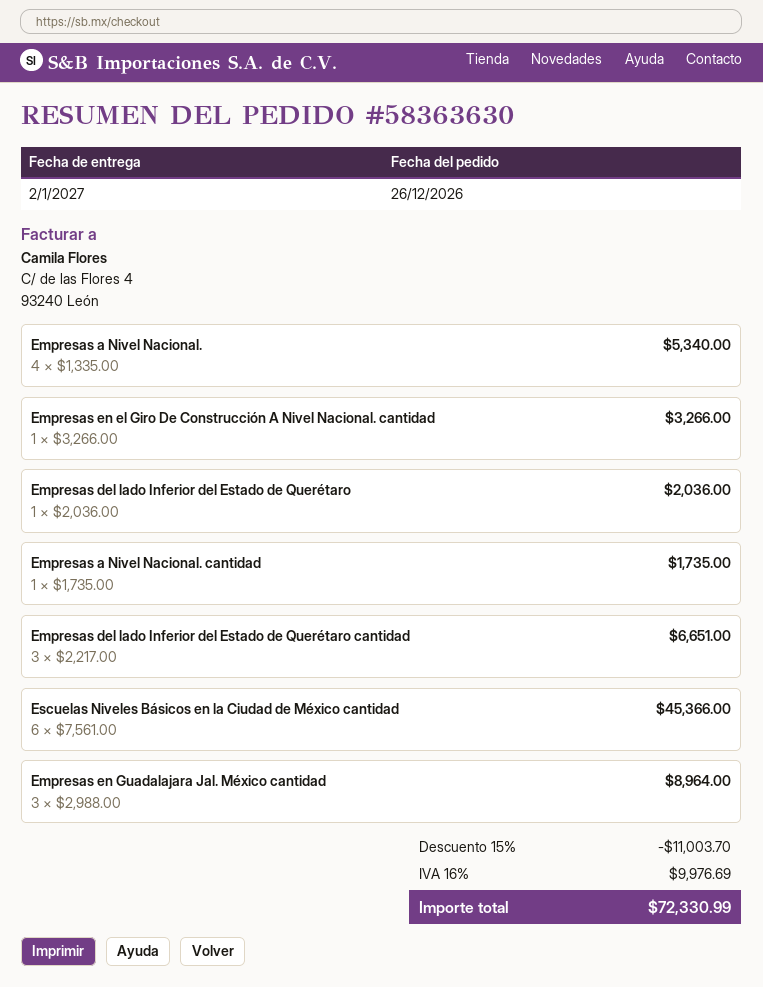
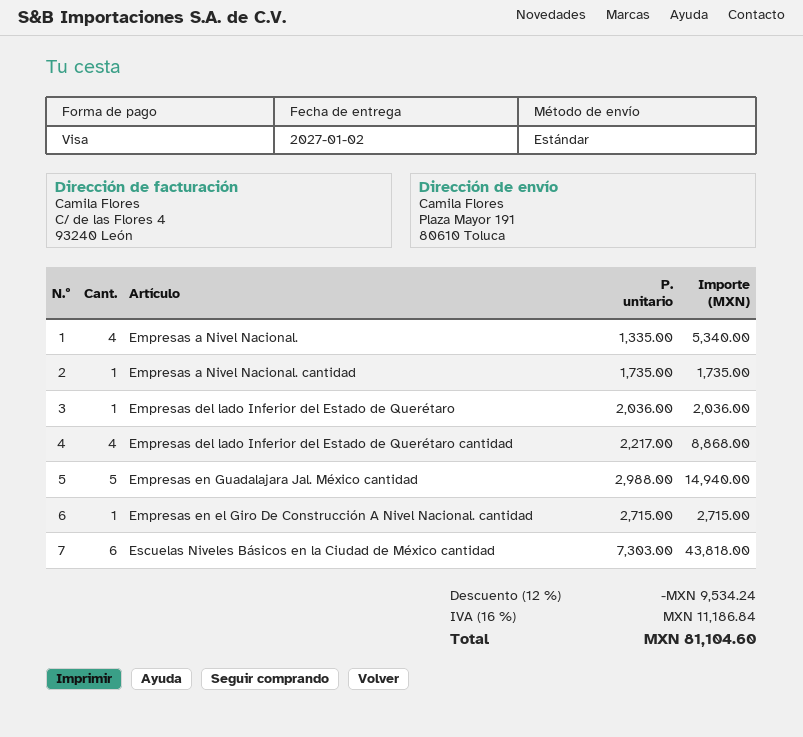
Empresas en el Giro De Construcción A Nivel Nacional. cantidad: 1 x 3266.00 = 3266.00 -> 1 x 2715.00 = 2715.00
Empresas del lado Inferior del Estado de Querétaro cantidad: 3 x 2217.00 = 6651.00 -> 4 x 2217.00 = 8868.00
Escuelas Niveles Básicos en la Ciudad de México cantidad: 6 x 7561.00 = 45366.00 -> 6 x 7303.00 = 43818.00
Empresas en Guadalajara Jal. México cantidad: 3 x 2988.00 = 8964.00 -> 5 x 2988.00 = 14940.00
discount: 15% = 11003.70 -> 12% = 9534.24
tax: 16% = 9976.69 -> 16% = 11186.84
total: 72330.99 -> 81104.60

